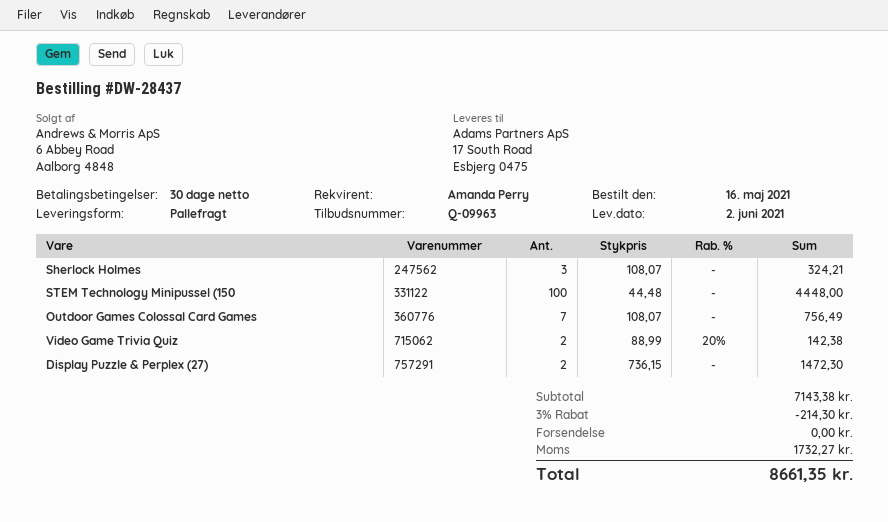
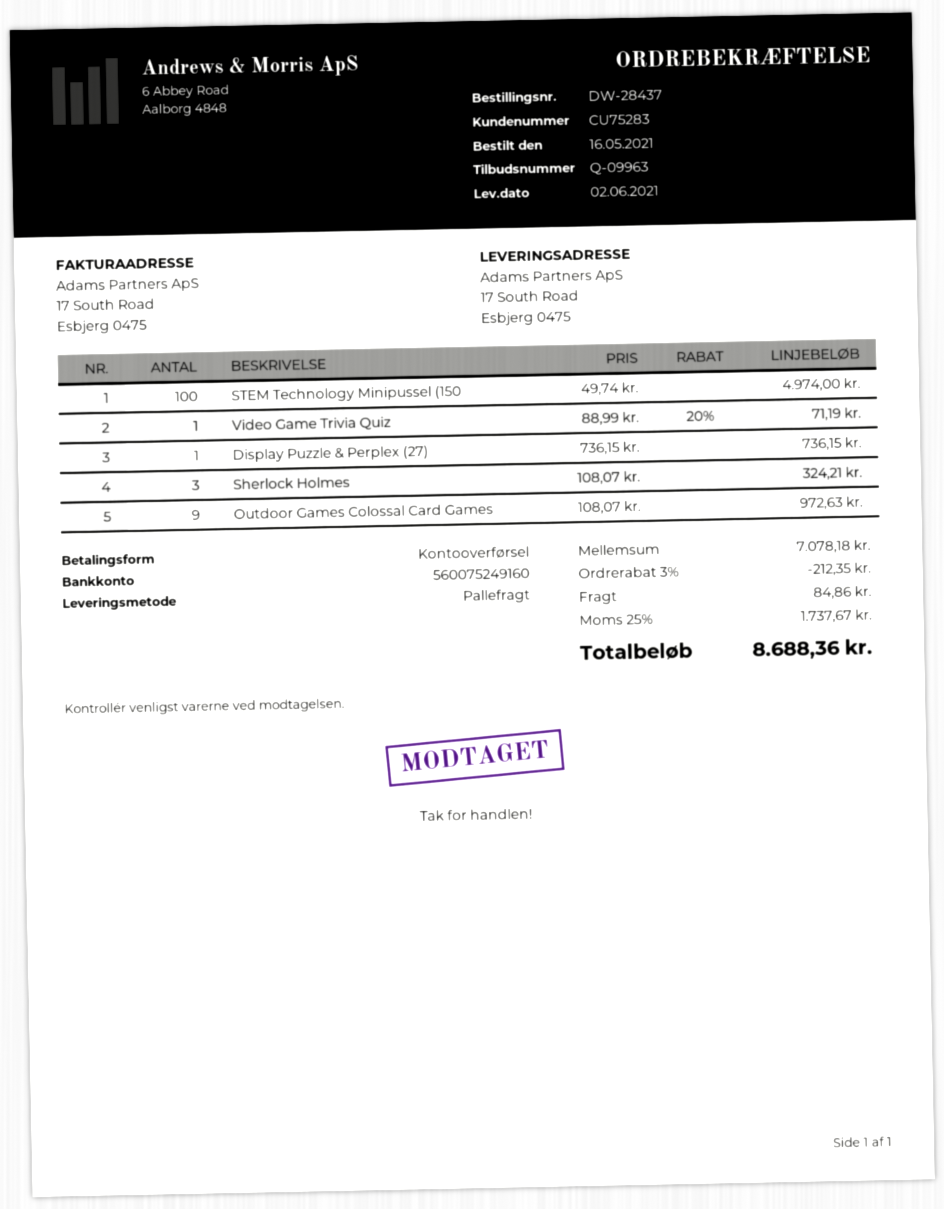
STEM Technology Minipussel (150: 100 x 44.48 = 4448.00 -> 100 x 49.74 = 4974.00
Outdoor Games Colossal Card Games: 7 x 108.07 = 756.49 -> 9 x 108.07 = 972.63
Video Game Trivia Quiz: 2 x 88.99 - 20% = 142.38 -> 1 x 88.99 - 20% = 71.19
Display Puzzle & Perplex (27): 2 x 736.15 = 1472.30 -> 1 x 736.15 = 736.15
subtotal: 7143.38 -> 7078.18
discount: 3% = 214.30 -> 3% = 212.35
shipping: 0.00 -> 84.86
tax: 1732.27 -> 1737.67
total: 8661.35 -> 8688.36

